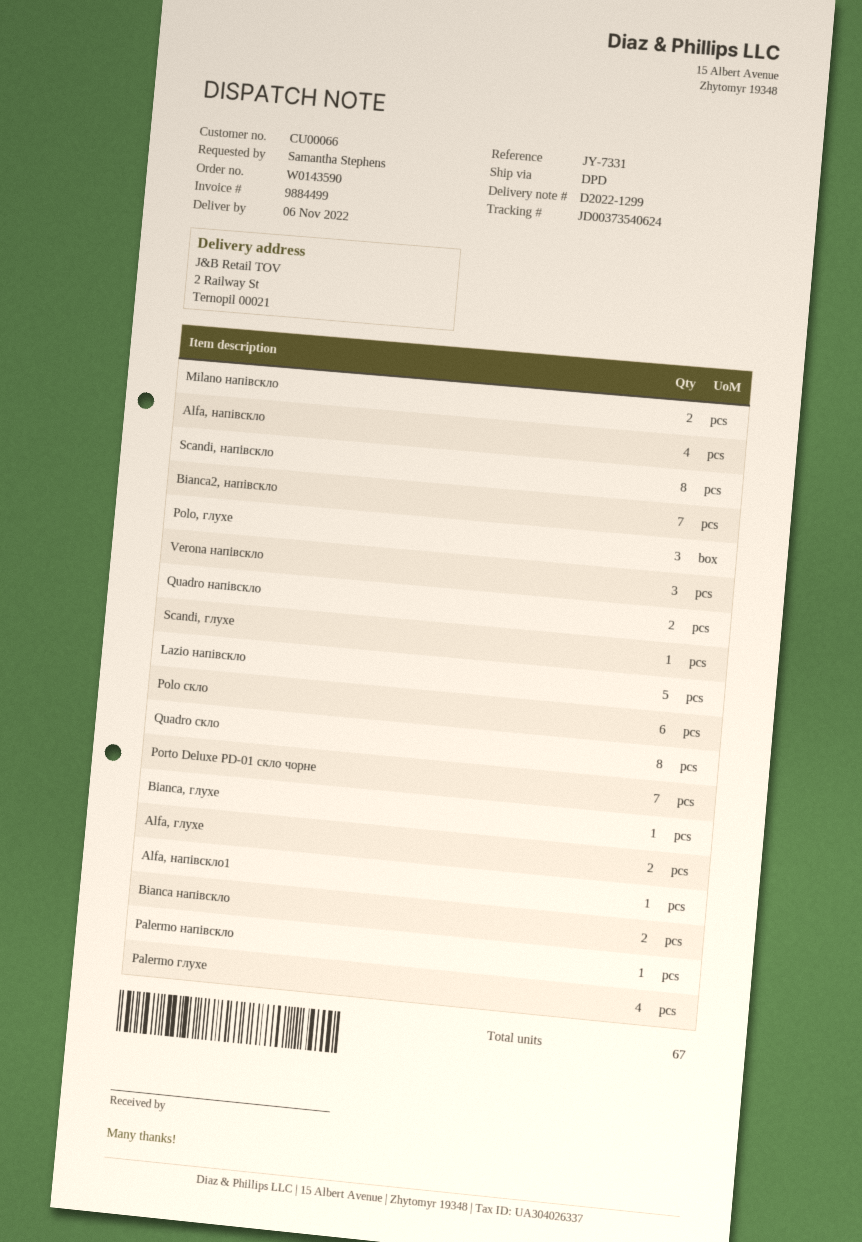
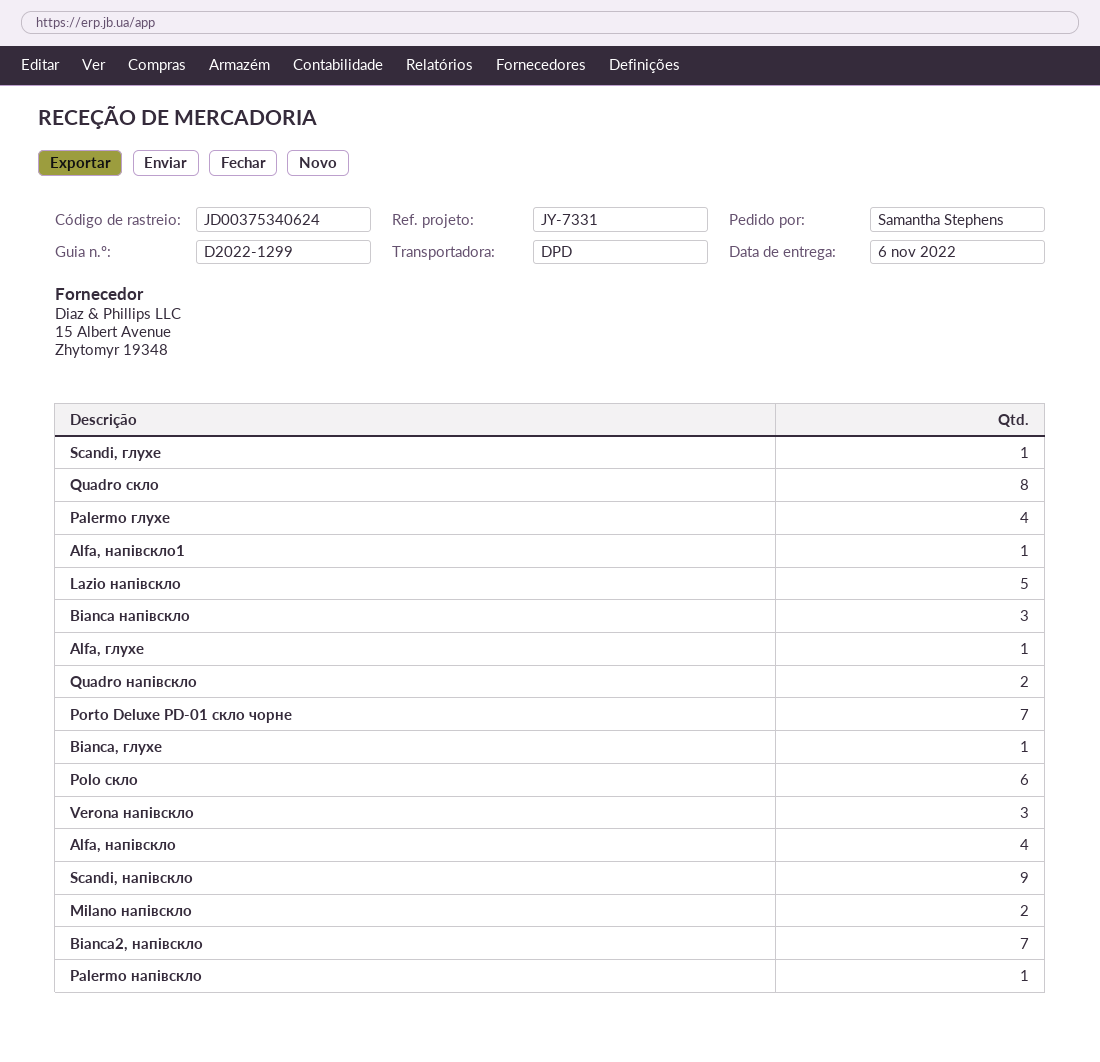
tracking number: JD00373540624 -> JD00375340624
Scandi, напівскло: 8 -> 9
Polo, глухе: 3 -> none
Alfa, глухе: 2 -> 1
Bianca напівскло: 2 -> 3

